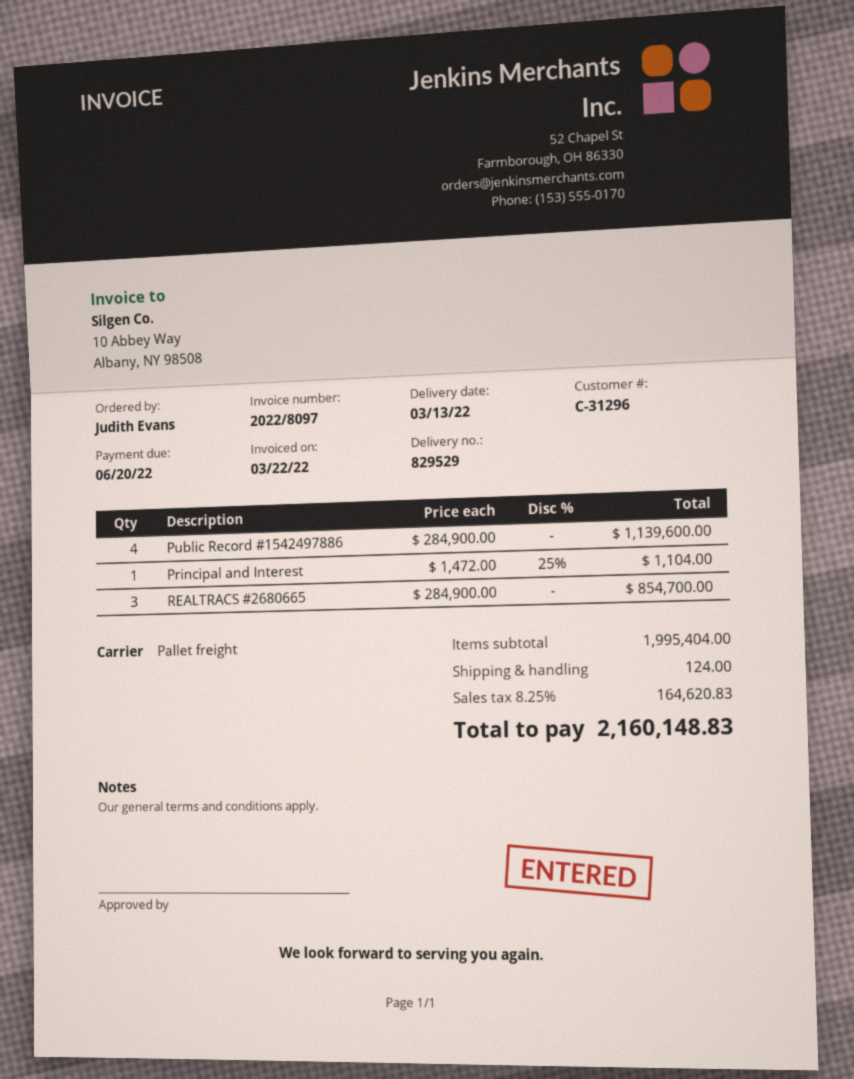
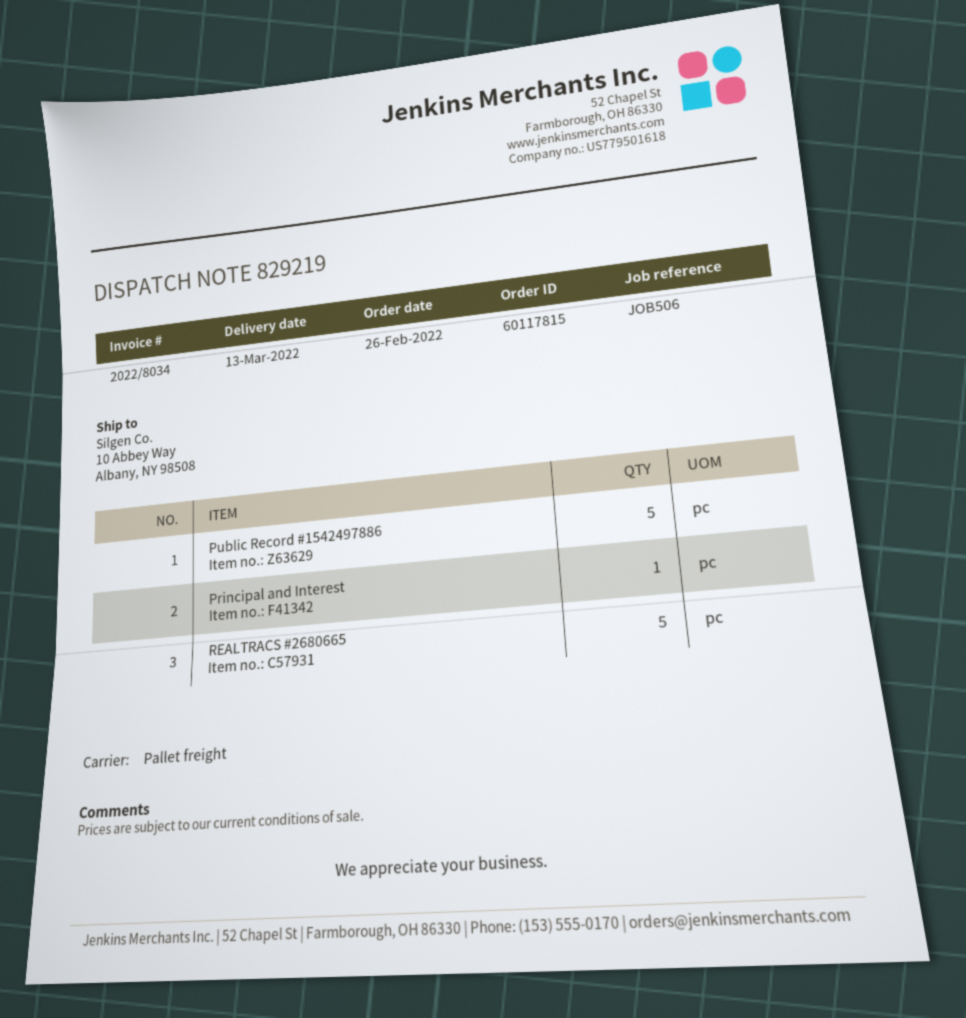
delivery note number: 829529 -> 829219
invoice number: 2022/8097 -> 2022/8034
Public Record #1542497886: 4 -> 5
REALTRACS #2680665: 3 -> 5

